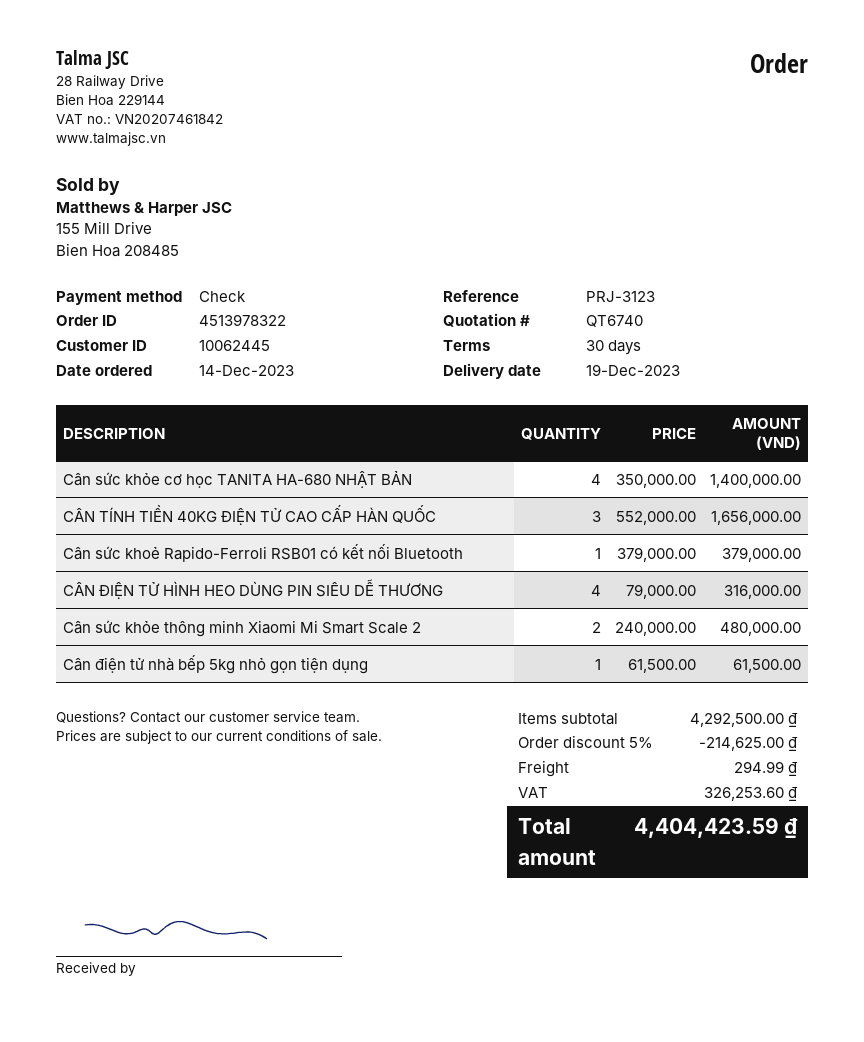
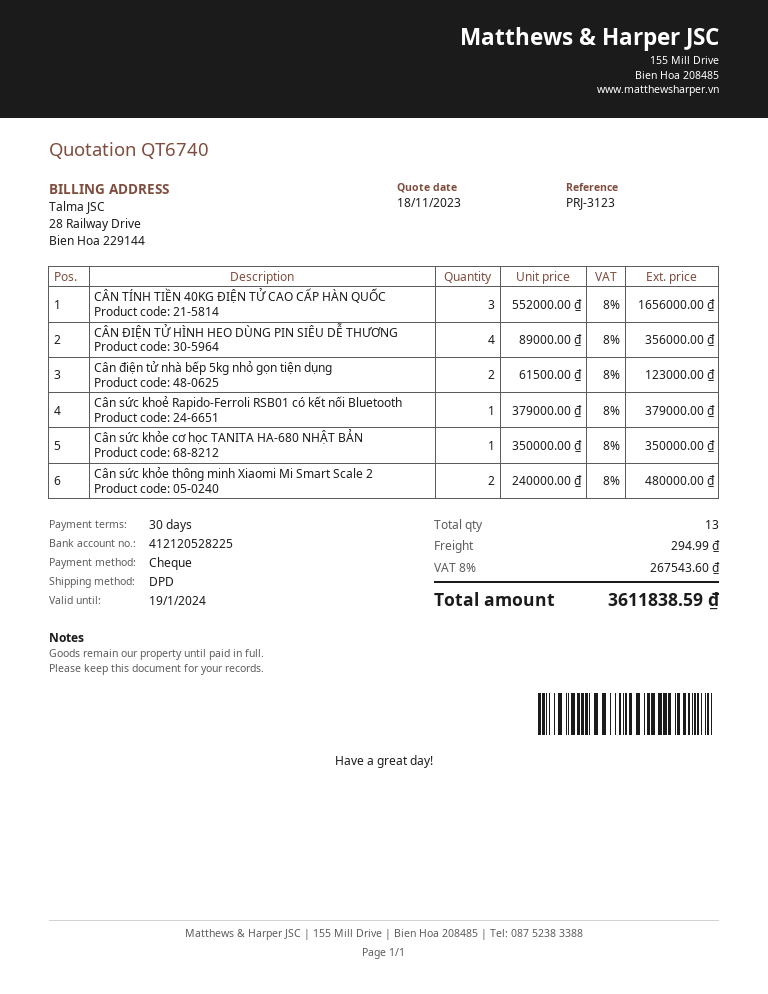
Cân sức khỏe cơ học TANITA HA-680 NHẬT BẢN: 4 x 350000.00 = 1400000.00 -> 1 x 350000.00 = 350000.00
CÂN ĐIỆN TỬ HÌNH HEO DÙNG PIN SIÊU DỄ THƯƠNG: 4 x 79000.00 = 316000.00 -> 4 x 89000.00 = 356000.00
Cân điện tử nhà bếp 5kg nhỏ gọn tiện dụng: 1 x 61500.00 = 61500.00 -> 2 x 61500.00 = 123000.00
discount: 5% = 214625.00 -> none
tax: 326253.60 -> 267543.60
total: 4404423.59 -> 3611838.59

